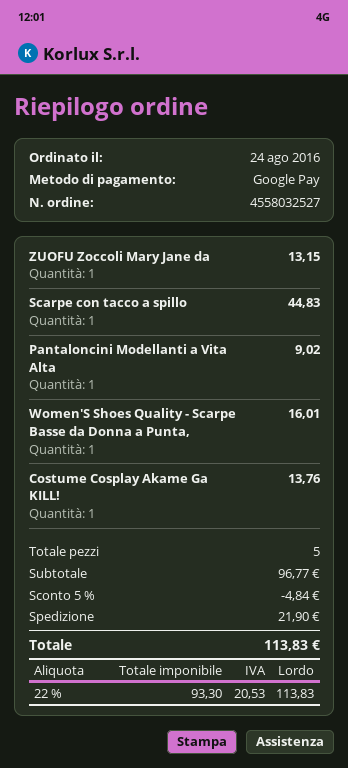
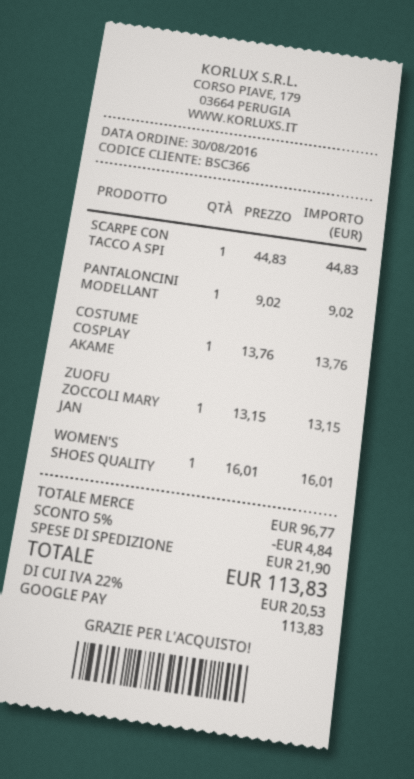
order date: 2016-08-24 -> 2016-08-30

